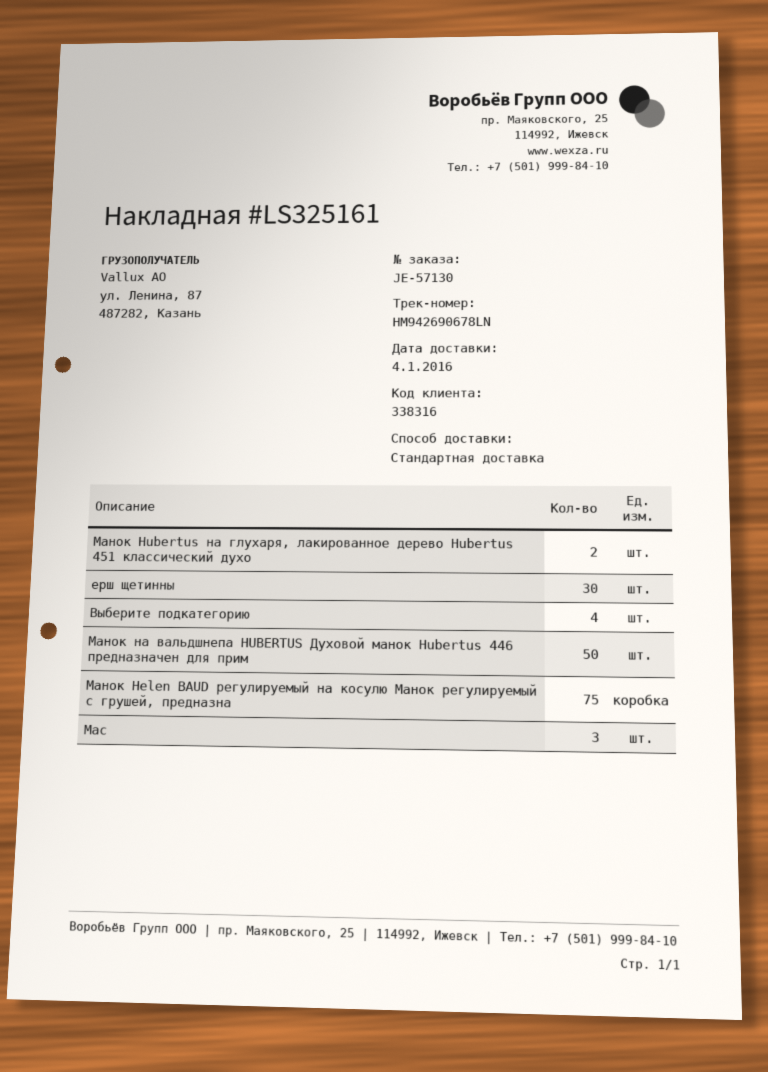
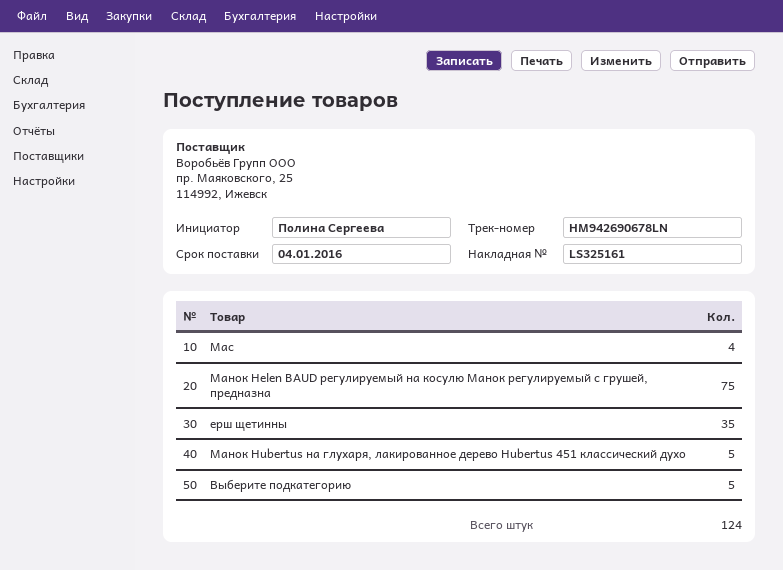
Манок Hubertus на глухаря, лакированное дерево Hubertus 451 классический духо: 2 -> 5
ерш щетинны: 30 -> 35
Выберите подкатегорию: 4 -> 5
Манок на вальдшнепа HUBERTUS Духовой манок Hubertus 446 предназначен для прим: 50 -> none
Мас: 3 -> 4

